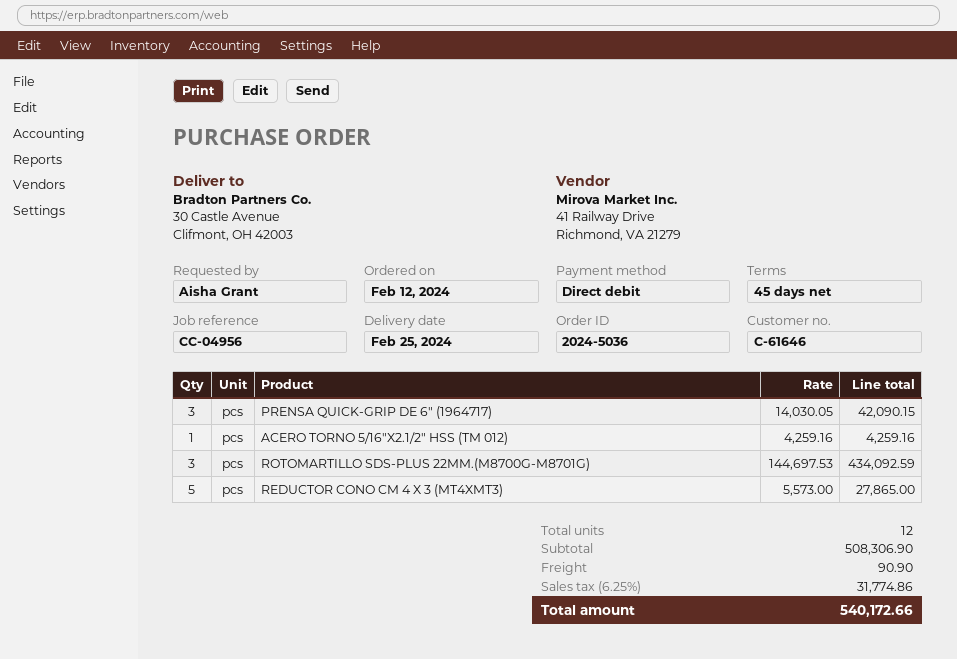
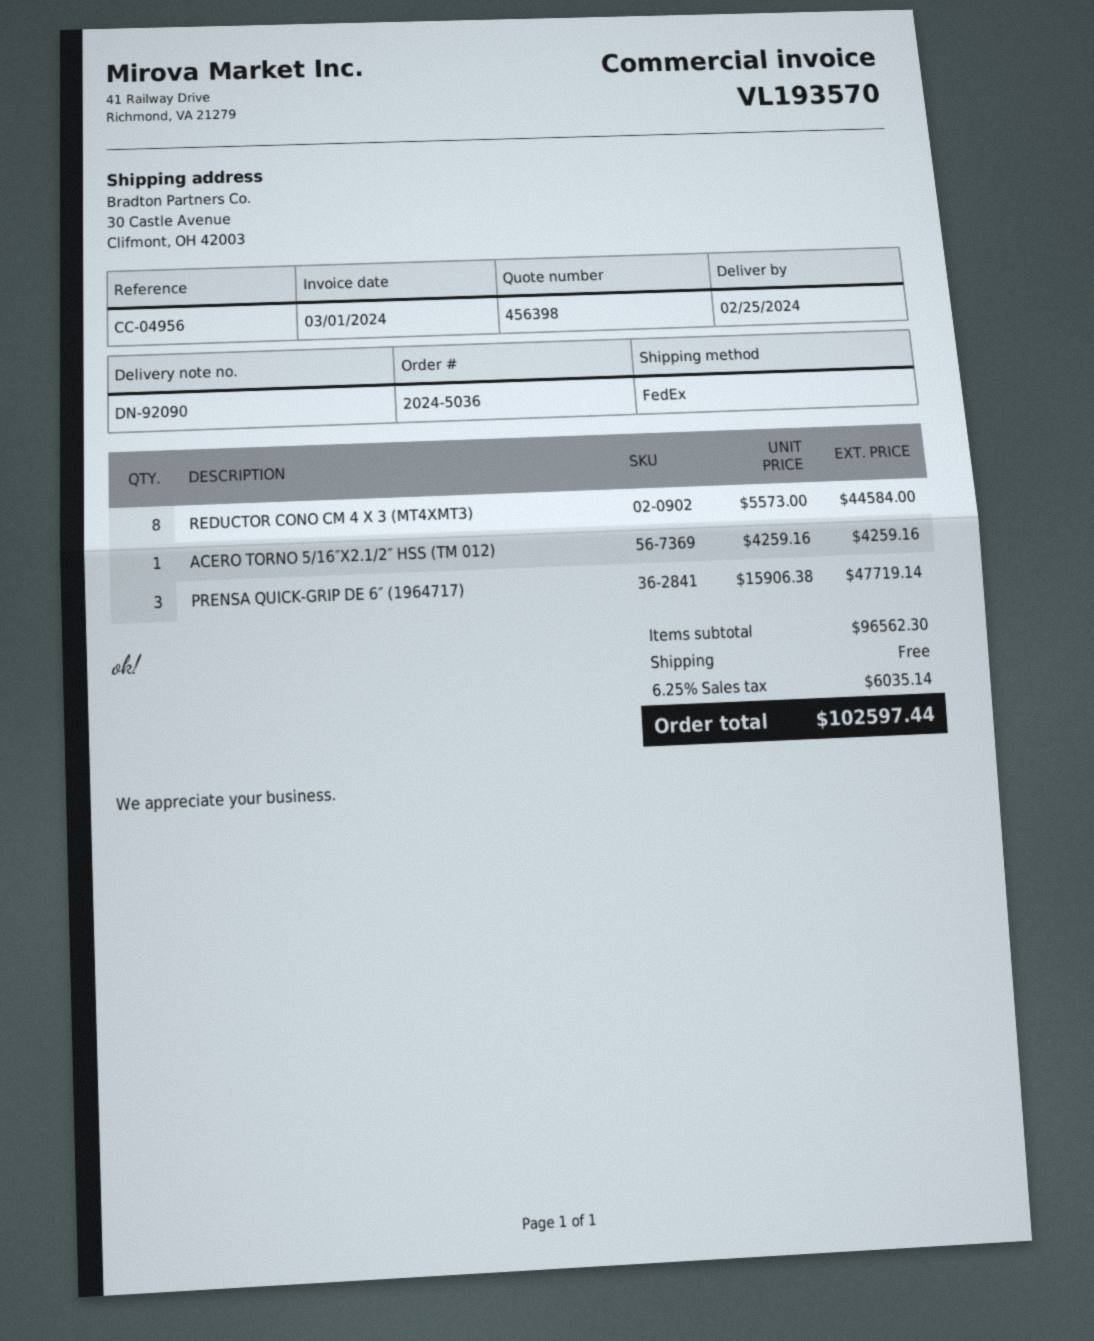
PRENSA QUICK-GRIP DE 6″ (1964717): 3 x 14030.05 = 42090.15 -> 3 x 15906.38 = 47719.14
ROTOMARTILLO SDS-PLUS 22MM.(M8700G-M8701G): 3 x 144697.53 = 434092.59 -> none
REDUCTOR CONO CM 4 X 3 (MT4XMT3): 5 x 5573.00 = 27865.00 -> 8 x 5573.00 = 44584.00
subtotal: 508306.90 -> 96562.30
shipping: 90.90 -> 0.00
tax: 6.25% = 31774.86 -> 6.25% = 6035.14
total: 540172.66 -> 102597.44

